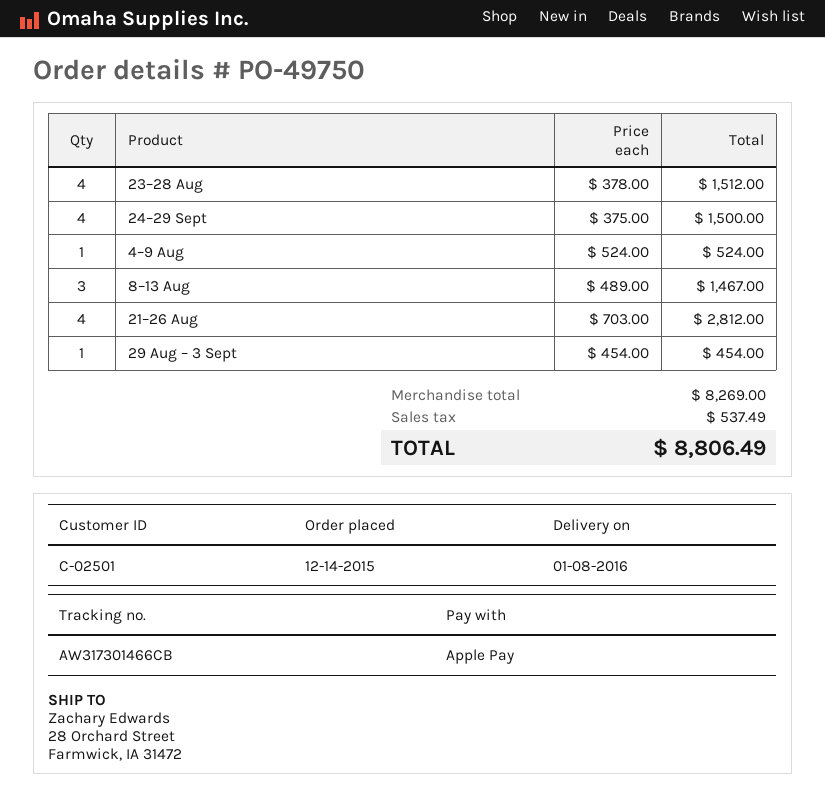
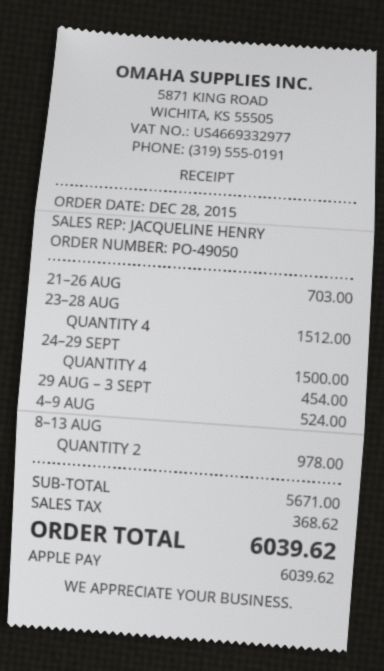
order number: PO-49750 -> PO-49050
order date: 2015-12-14 -> 2015-12-28
8–13 Aug: 3 for 1467.00 -> 2 for 978.00
21–26 Aug: 4 for 2812.00 -> 1 for 703.00
subtotal: 8269.00 -> 5671.00
tax: 537.49 -> 368.62
total: 8806.49 -> 6039.62

